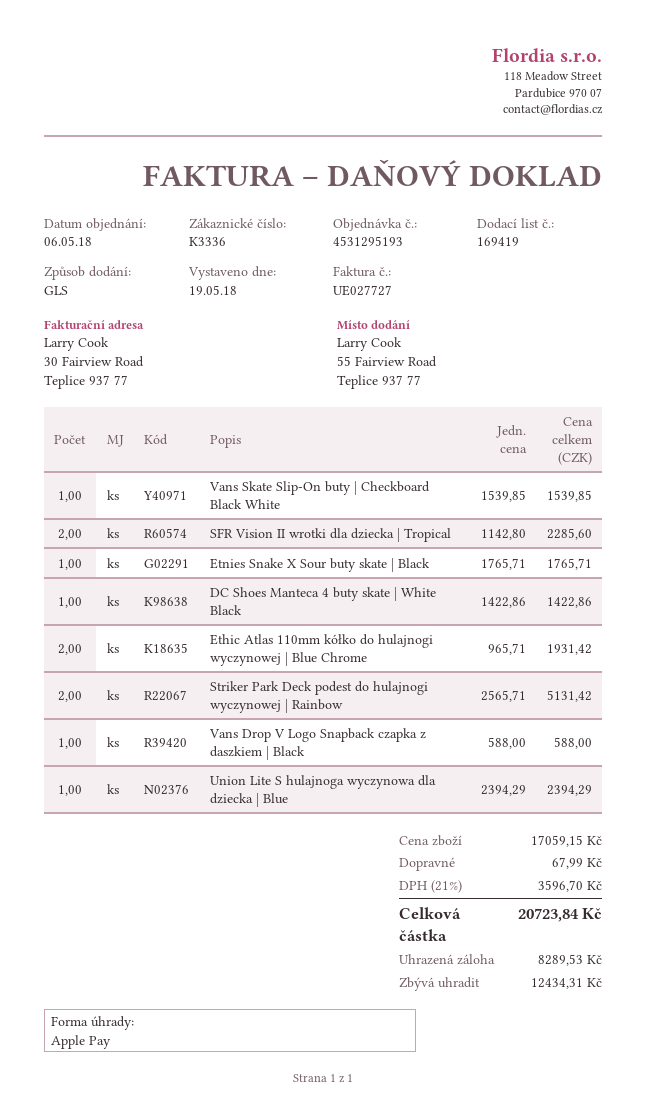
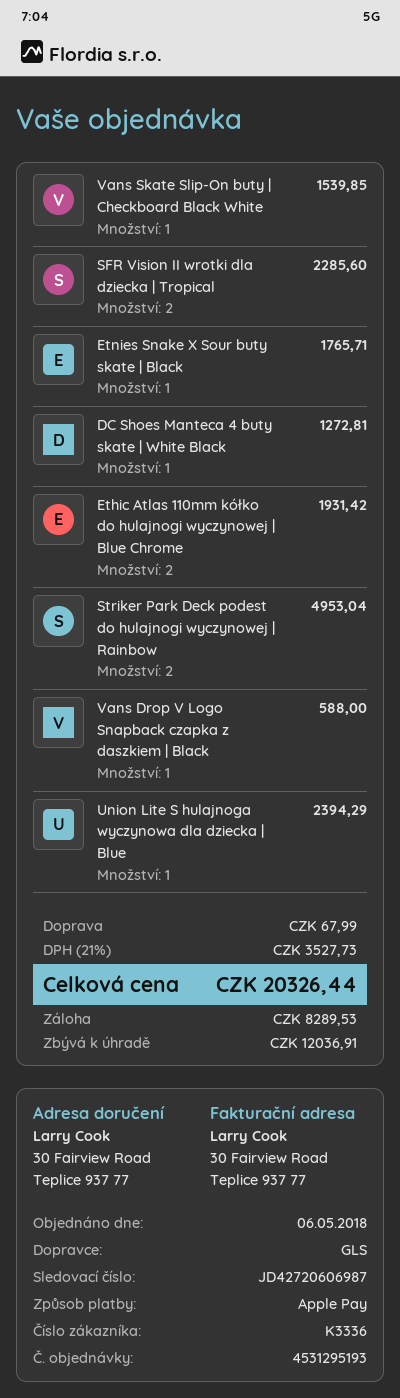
ship to: 55 Fairview Road, Teplice 937 77 -> 30 Fairview Road, Teplice 937 77
DC Shoes Manteca 4 buty skate | White Black: 1 for 1422.86 -> 1 for 1272.81
Striker Park Deck podest do hulajnogi wyczynowej | Rainbow: 2 for 5131.42 -> 2 for 4953.04
tax: 21% = 3596.70 -> 21% = 3527.73
total: 20723.84 -> 20326.44
balance: 12434.31 -> 12036.91

